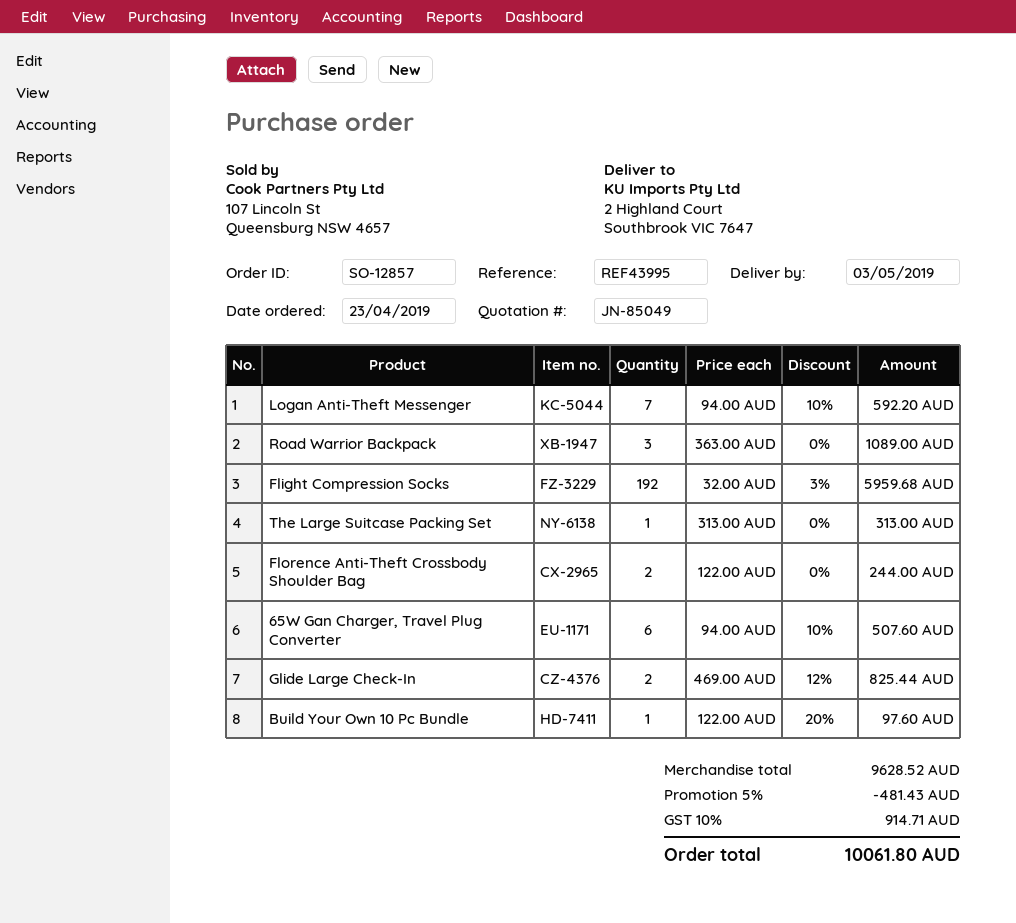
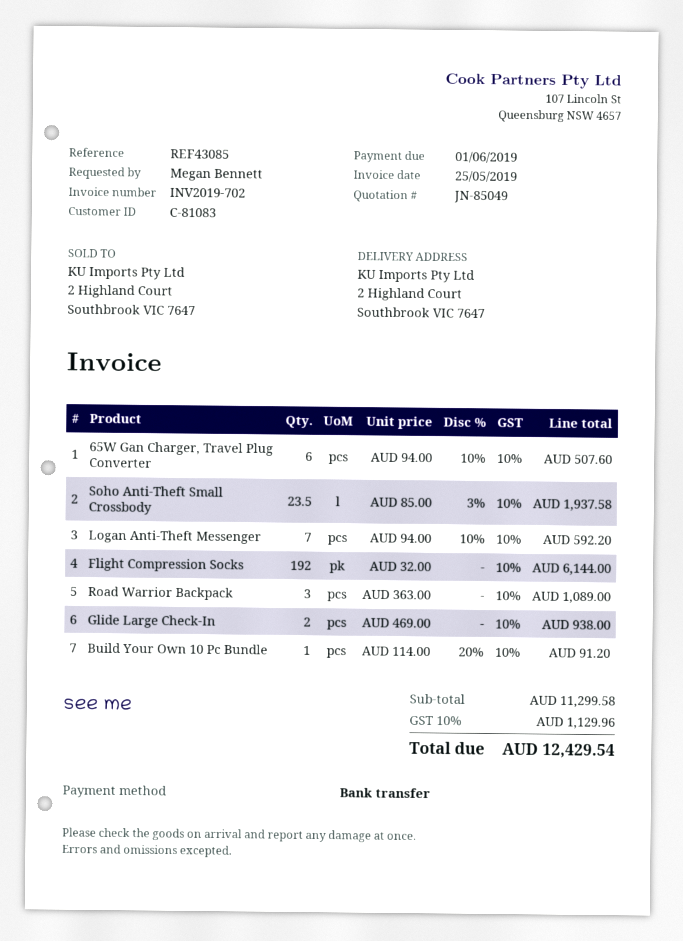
reference: REF43995 -> REF43085
Flight Compression Socks: 192 x 32.00 - 3% = 5959.68 -> 192 x 32.00 = 6144.00
The Large Suitcase Packing Set: 1 x 313.00 = 313.00 -> none
Florence Anti-Theft Crossbody Shoulder Bag: 2 x 122.00 = 244.00 -> none
Glide Large Check-In: 2 x 469.00 - 12% = 825.44 -> 2 x 469.00 = 938.00
Build Your Own 10 Pc Bundle: 1 x 122.00 - 20% = 97.60 -> 1 x 114.00 - 20% = 91.20
Soho Anti-Theft Small Crossbody: none -> 23.5 x 85.00 - 3% = 1937.58
subtotal: 9628.52 -> 11299.58
discount: 5% = 481.43 -> none
tax: 10% = 914.71 -> 10% = 1129.96
total: 10061.80 -> 12429.54

